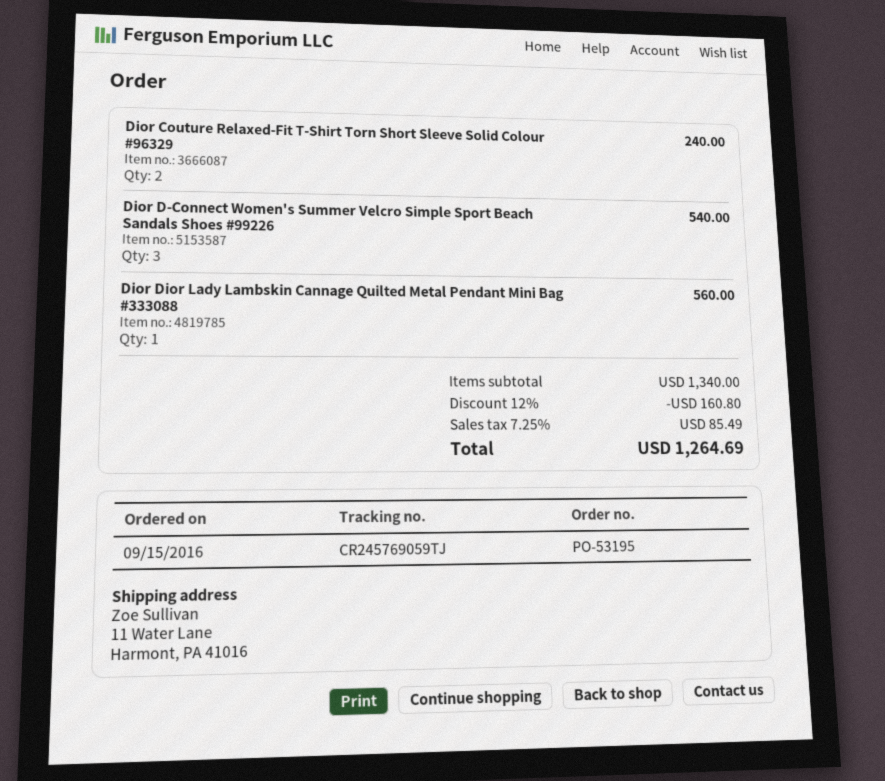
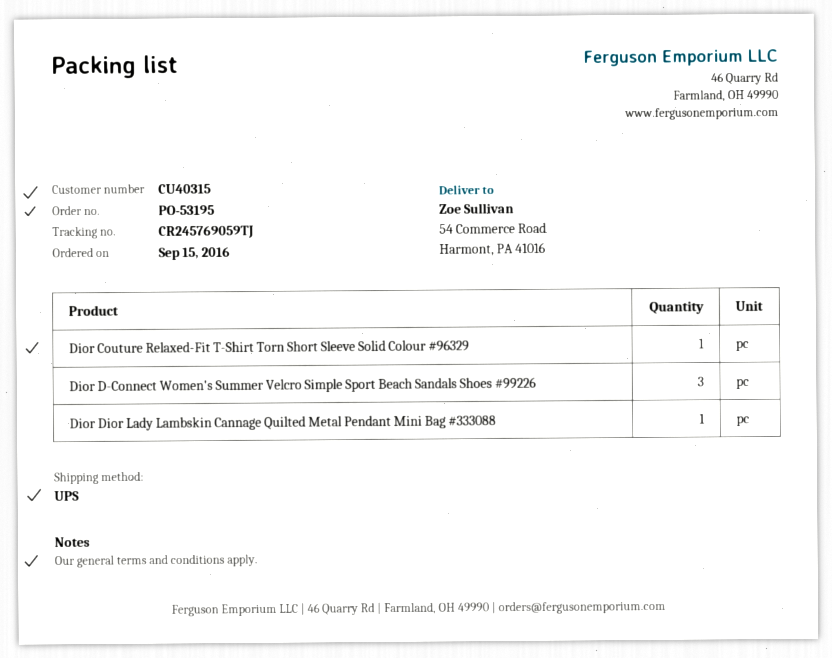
ship to: 11 Water Lane, Harmont, PA 41016 -> 54 Commerce Road, Harmont, PA 41016
Dior Couture Relaxed-Fit T-Shirt Torn Short Sleeve Solid Colour #96329: 2 -> 1

